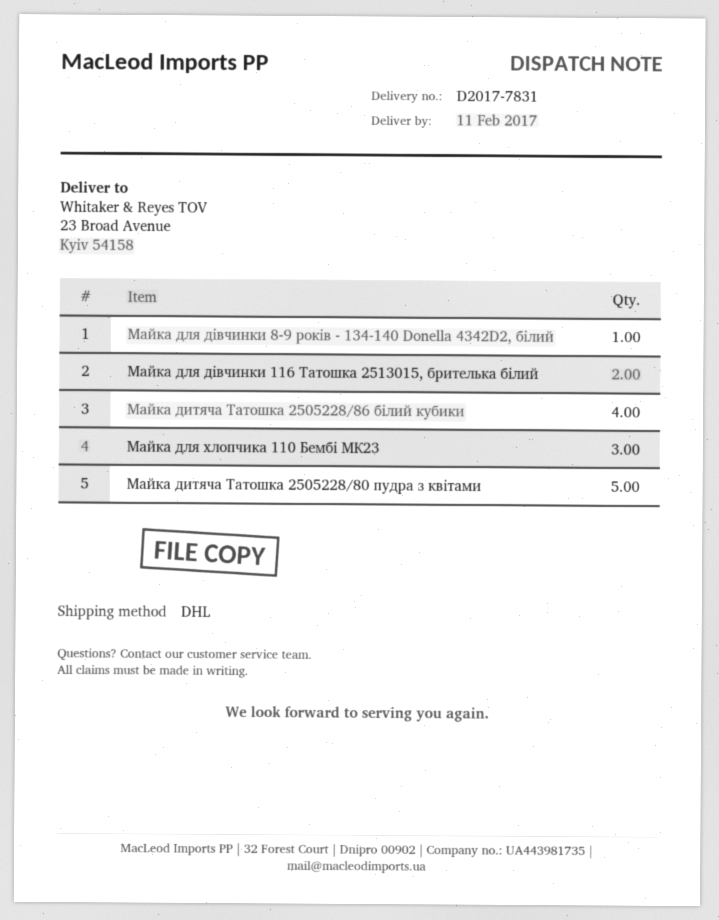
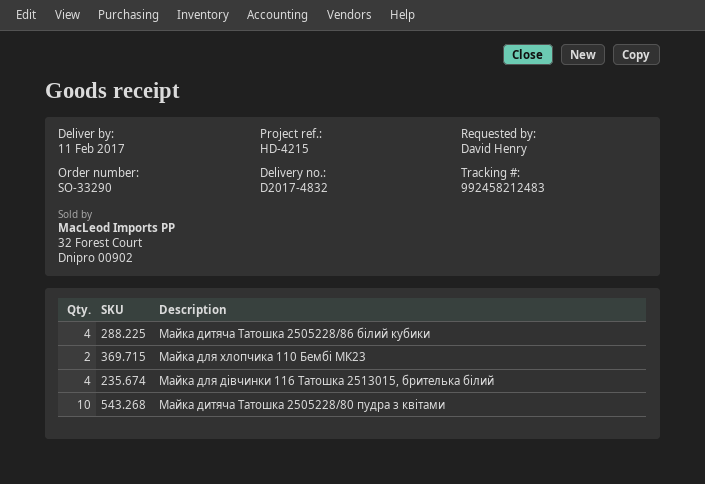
delivery note number: D2017-7831 -> D2017-4832
Майка для дівчинки 8-9 років - 134-140 Donella 4342D2, білий: 1 -> none
Майка для дівчинки 116 Татошка 2513015, брителька білий: 2 -> 4
Майка для хлопчика 110 Бембі МК23: 3 -> 2
Майка дитяча Татошка 2505228/80 пудра з квітами: 5 -> 10

